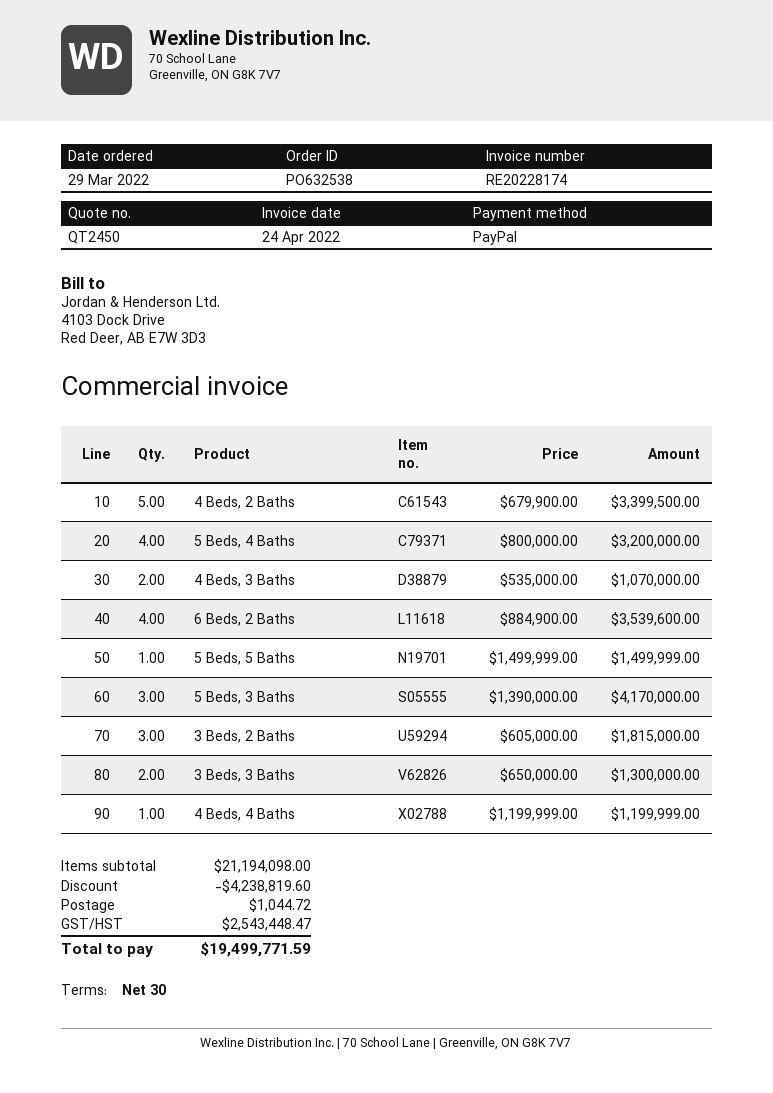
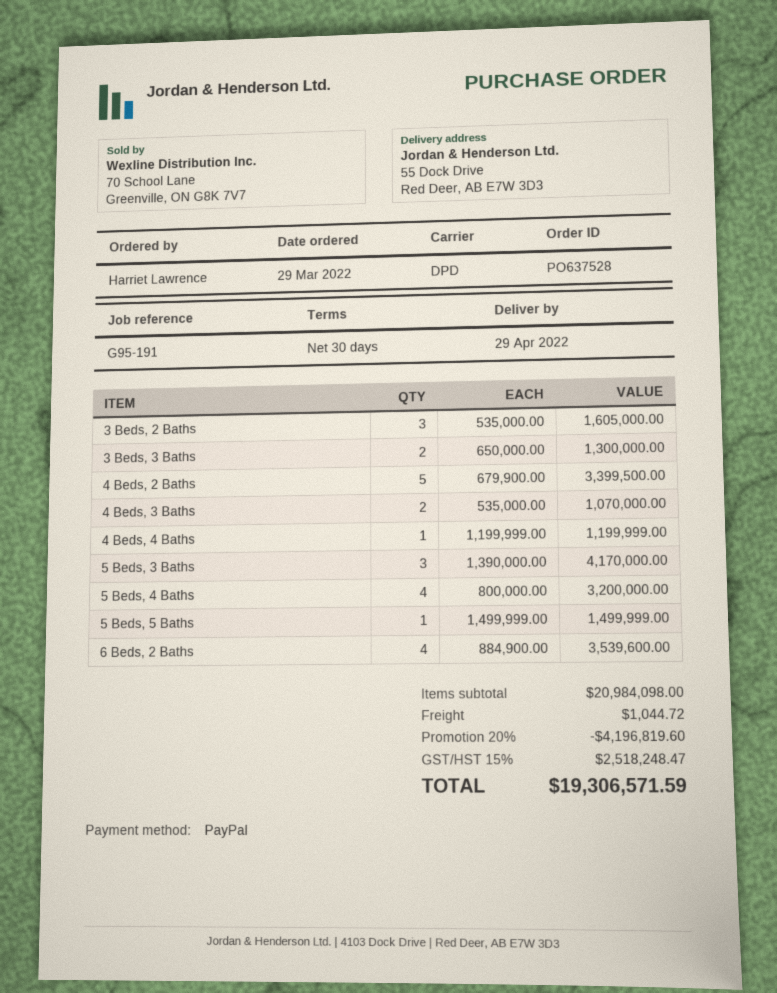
order number: PO632538 -> PO637528
3 Beds, 2 Baths: 3 x 605000.00 = 1815000.00 -> 3 x 535000.00 = 1605000.00
subtotal: 21194098.00 -> 20984098.00
discount: 4238819.60 -> 4196819.60
tax: 2543448.47 -> 2518248.47
total: 19499771.59 -> 19306571.59

